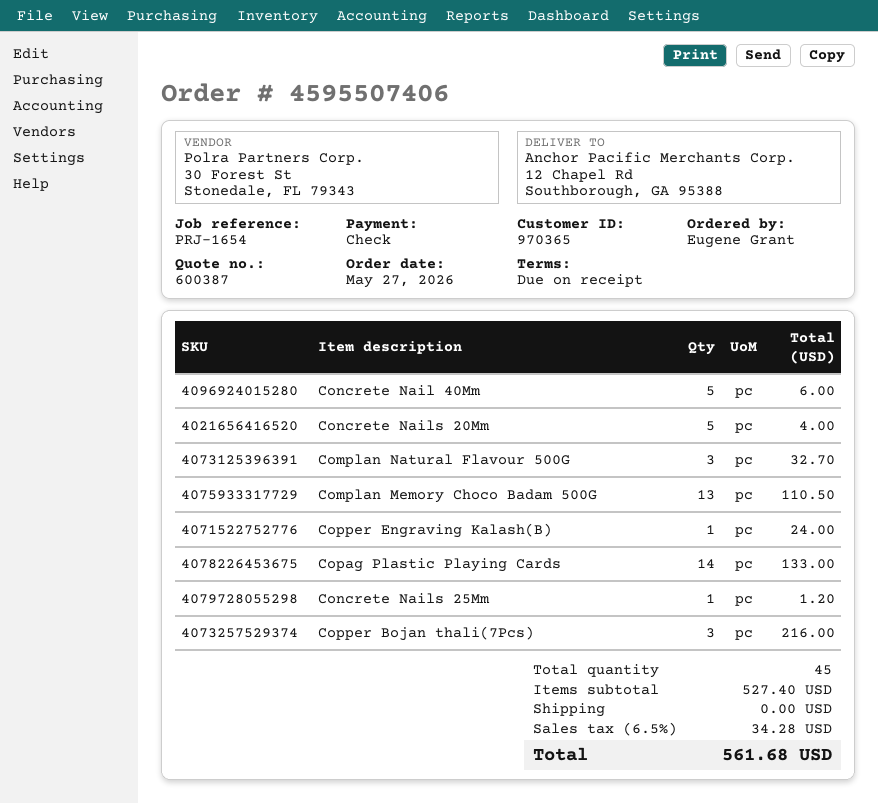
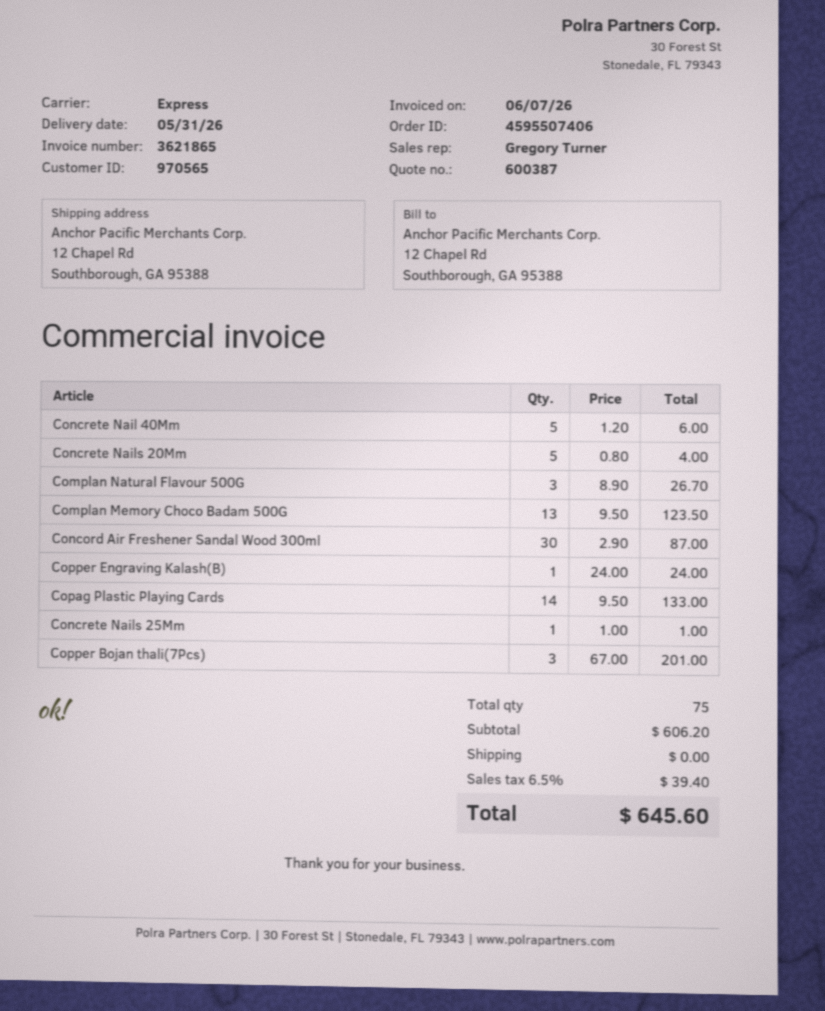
customer number: 970365 -> 970565
Complan Natural Flavour 500G: 3 for 32.70 -> 3 for 26.70
Complan Memory Choco Badam 500G: 13 for 110.50 -> 13 for 123.50
Concrete Nails 25Mm: 1 for 1.20 -> 1 for 1.00
Copper Bojan thali(7Pcs): 3 for 216.00 -> 3 for 201.00
Concord Air Freshener Sandal Wood 300ml: none -> 30 for 87.00
total quantity: 45 -> 75
subtotal: 527.40 -> 606.20
tax: 6.5% = 34.28 -> 6.5% = 39.40
total: 561.68 -> 645.60

